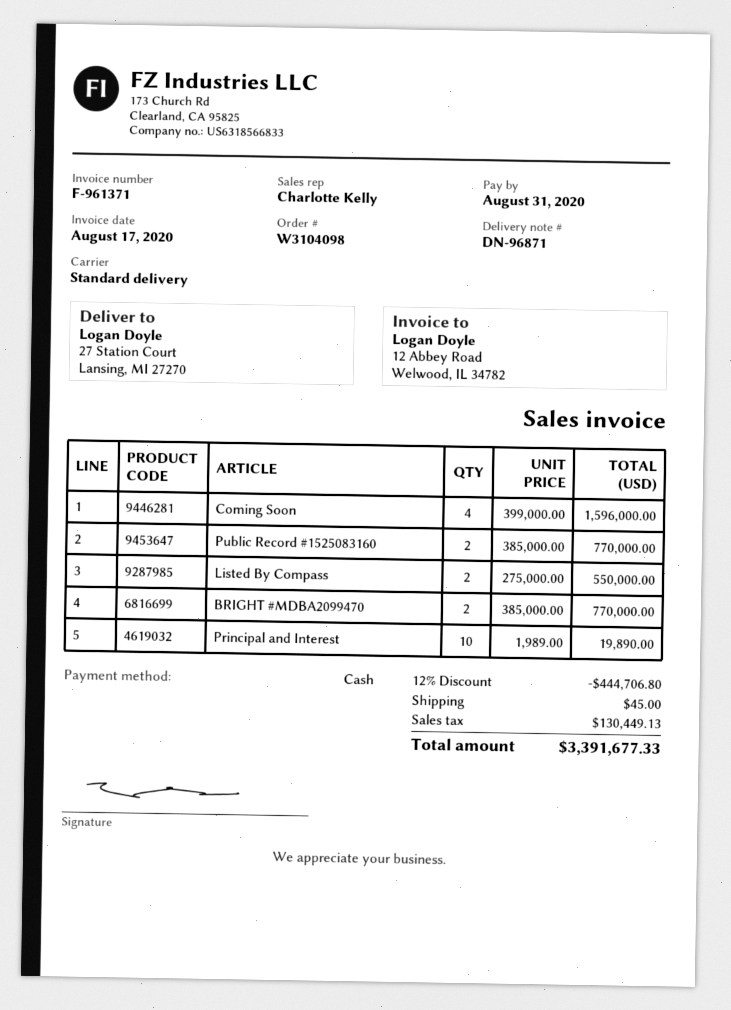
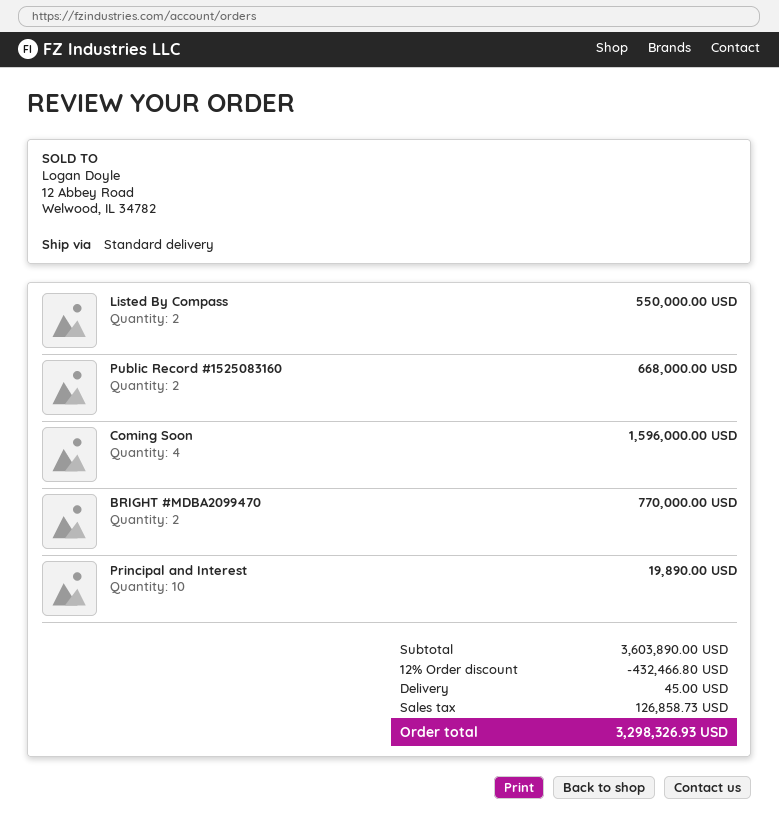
Public Record #1525083160: 2 for 770000.00 -> 2 for 668000.00
discount: 12% = 444706.80 -> 12% = 432466.80
tax: 130449.13 -> 126858.73
total: 3391677.33 -> 3298326.93

